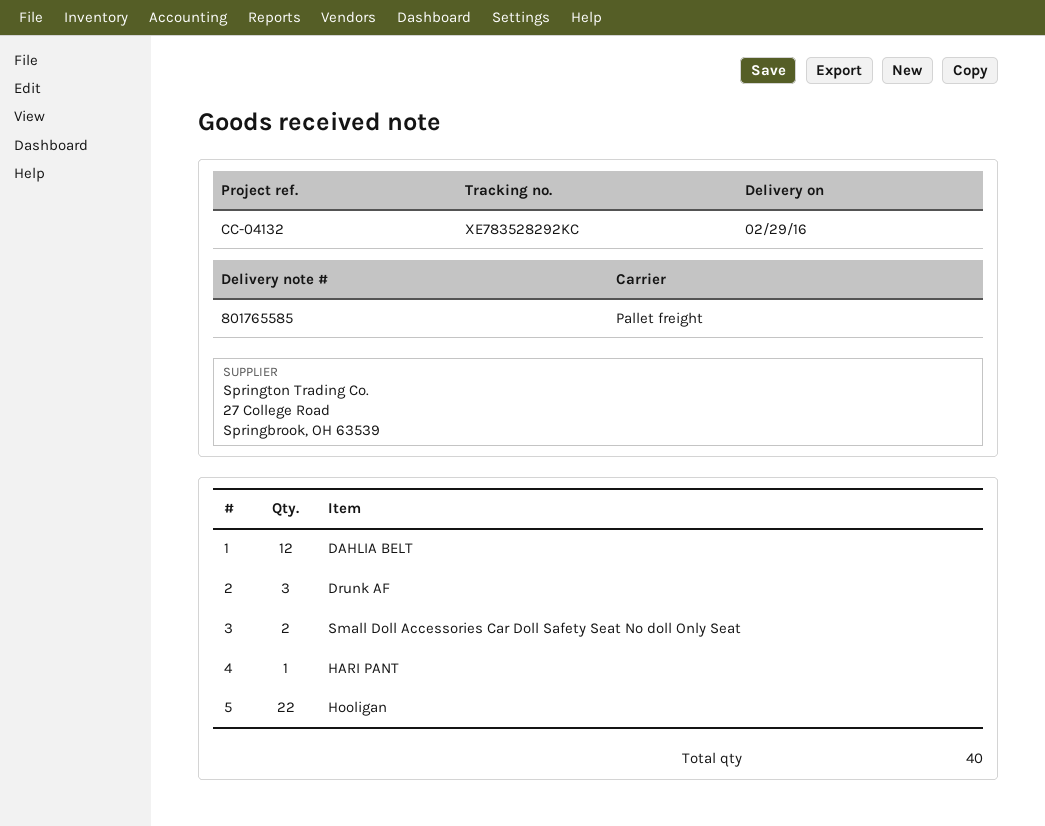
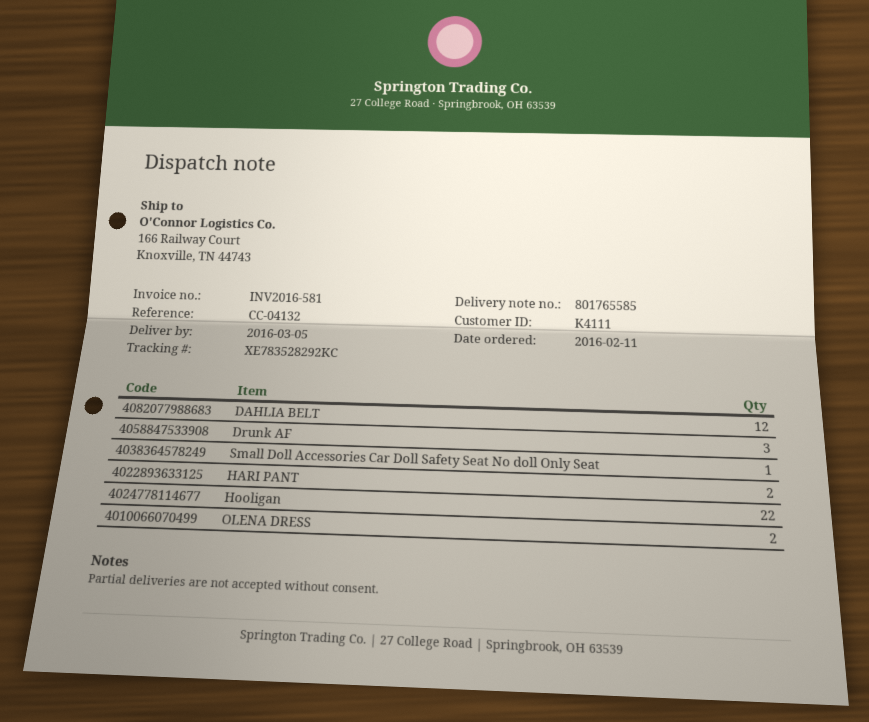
delivery date: 2016-02-29 -> 2016-03-05
Small Doll Accessories Car Doll Safety Seat No doll Only Seat: 2 -> 1
HARI PANT: 1 -> 2
OLENA DRESS: none -> 2

